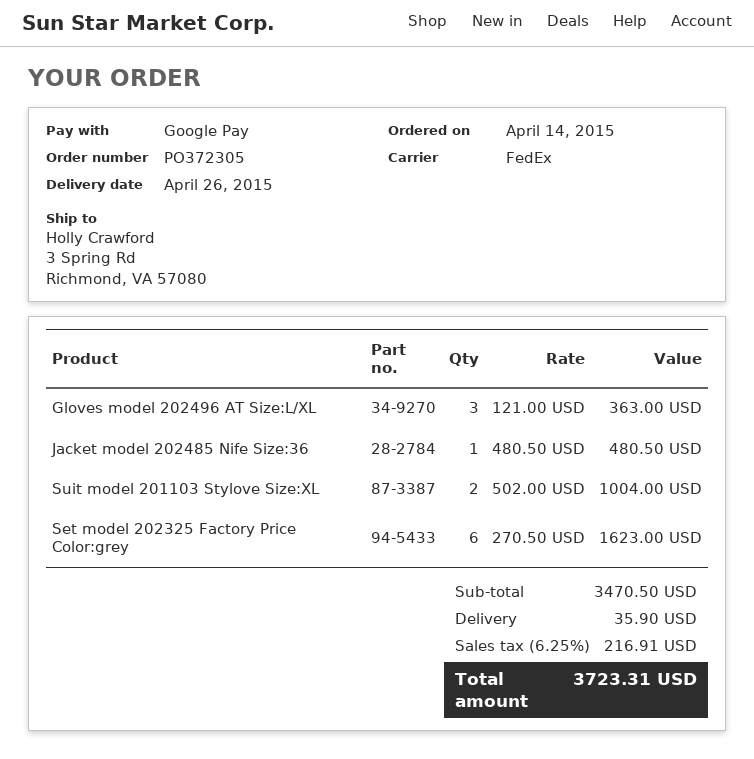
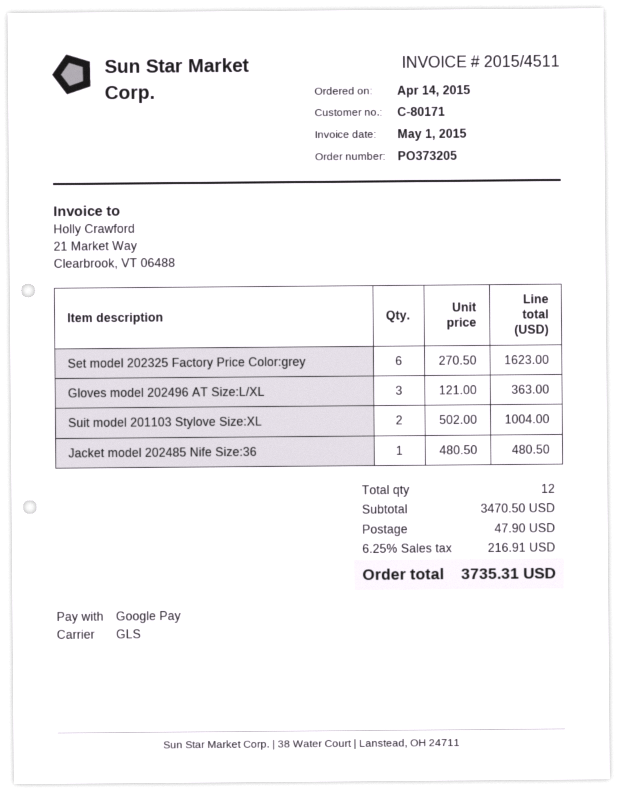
order number: PO372305 -> PO373205
shipping method: FedEx -> GLS
shipping: 35.90 -> 47.90
total: 3723.31 -> 3735.31

